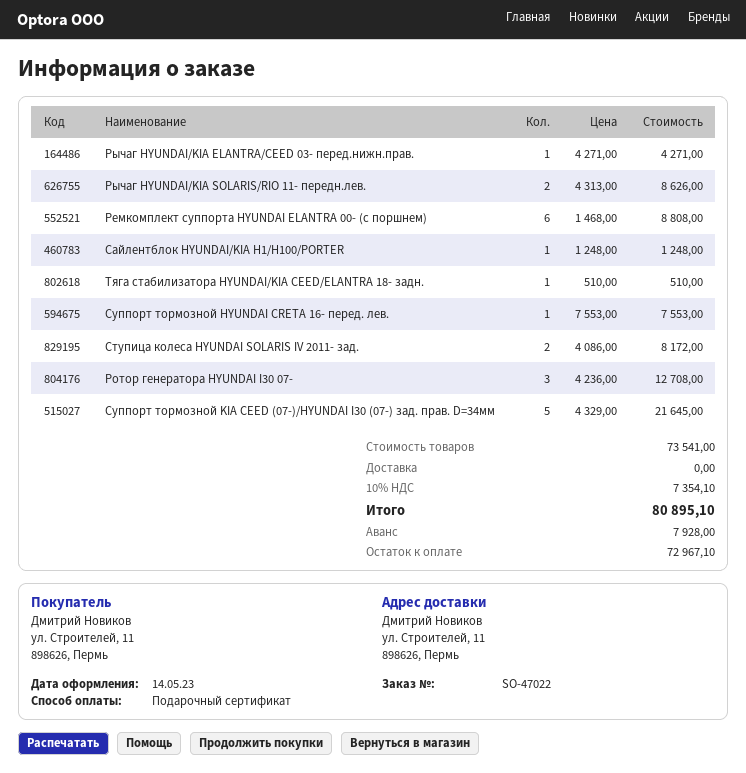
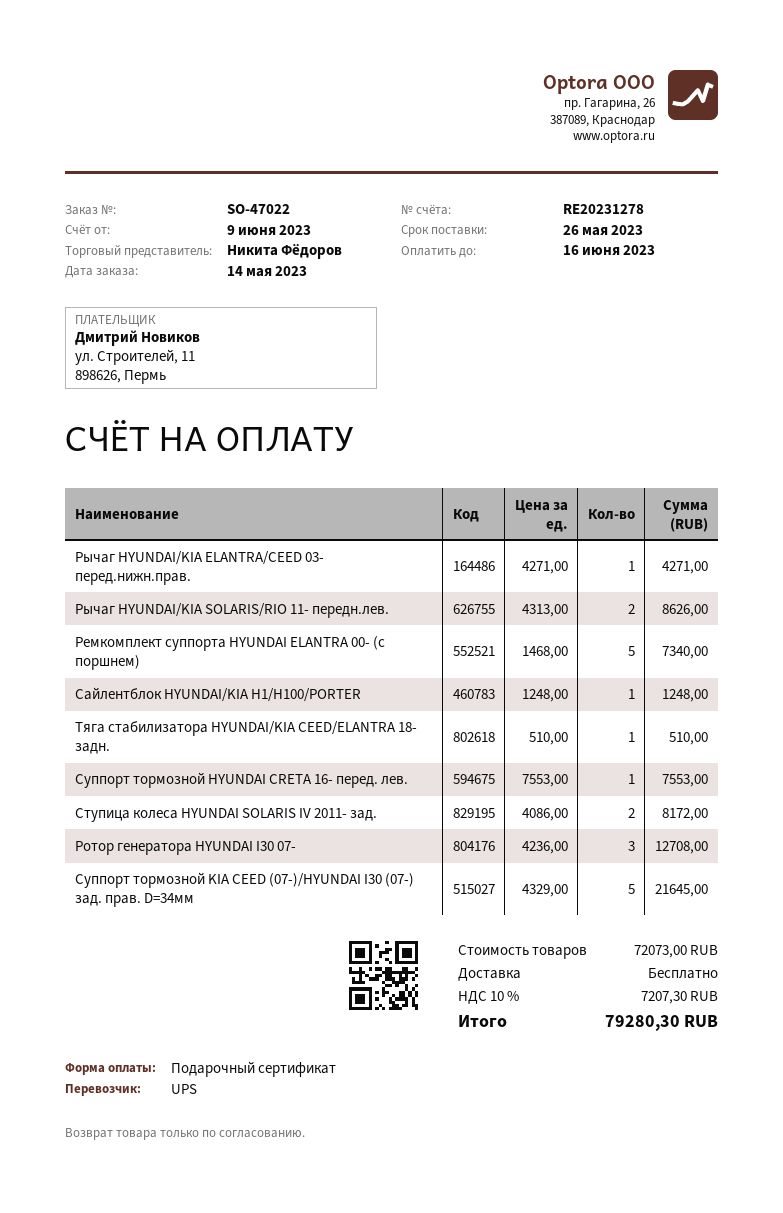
Ремкомплект суппорта HYUNDAI ELANTRA 00- (с поршнем): 6 x 1468.00 = 8808.00 -> 5 x 1468.00 = 7340.00
subtotal: 73541.00 -> 72073.00
tax: 10% = 7354.10 -> 10% = 7207.30
total: 80895.10 -> 79280.30

